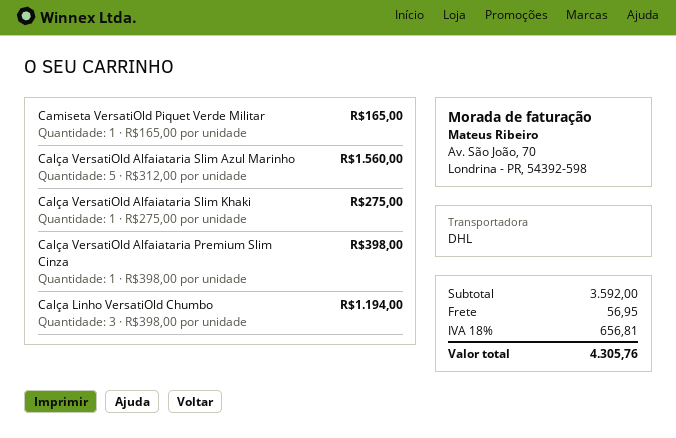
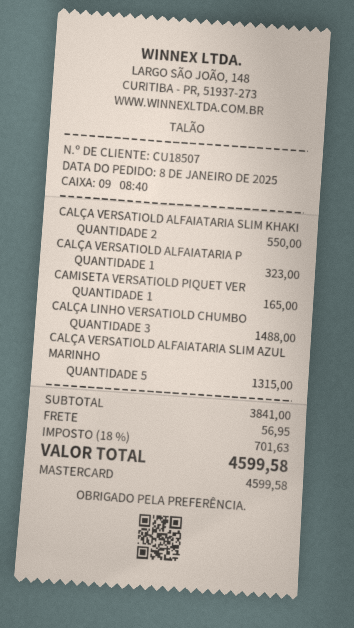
Calça VersatiOld Alfaiataria Slim Azul Marinho: 5 for 1560.00 -> 5 for 1315.00
Calça VersatiOld Alfaiataria Slim Khaki: 1 for 275.00 -> 2 for 550.00
Calça VersatiOld Alfaiataria Premium Slim Cinza: 1 for 398.00 -> 1 for 323.00
Calça Linho VersatiOld Chumbo: 3 for 1194.00 -> 3 for 1488.00
subtotal: 3592.00 -> 3841.00
tax: 18% = 656.81 -> 18% = 701.63
total: 4305.76 -> 4599.58

